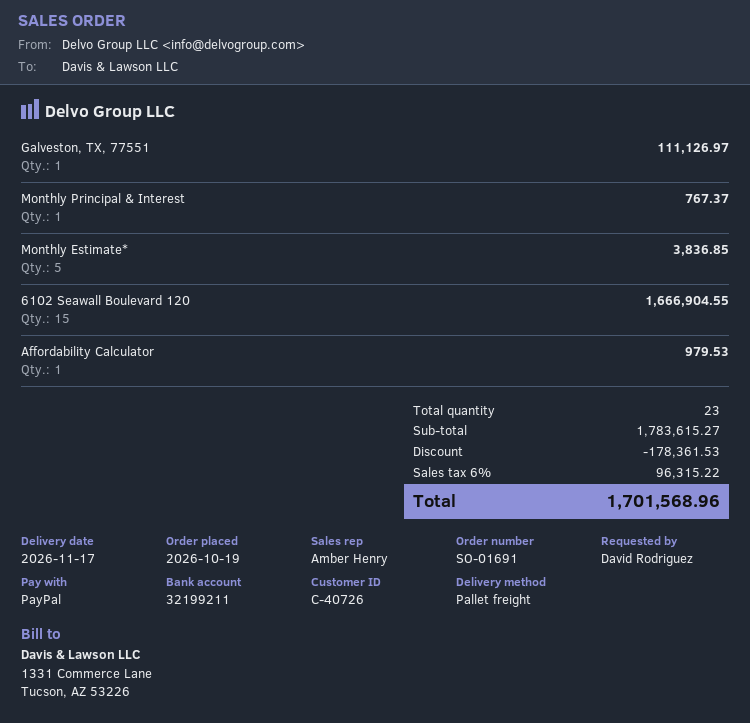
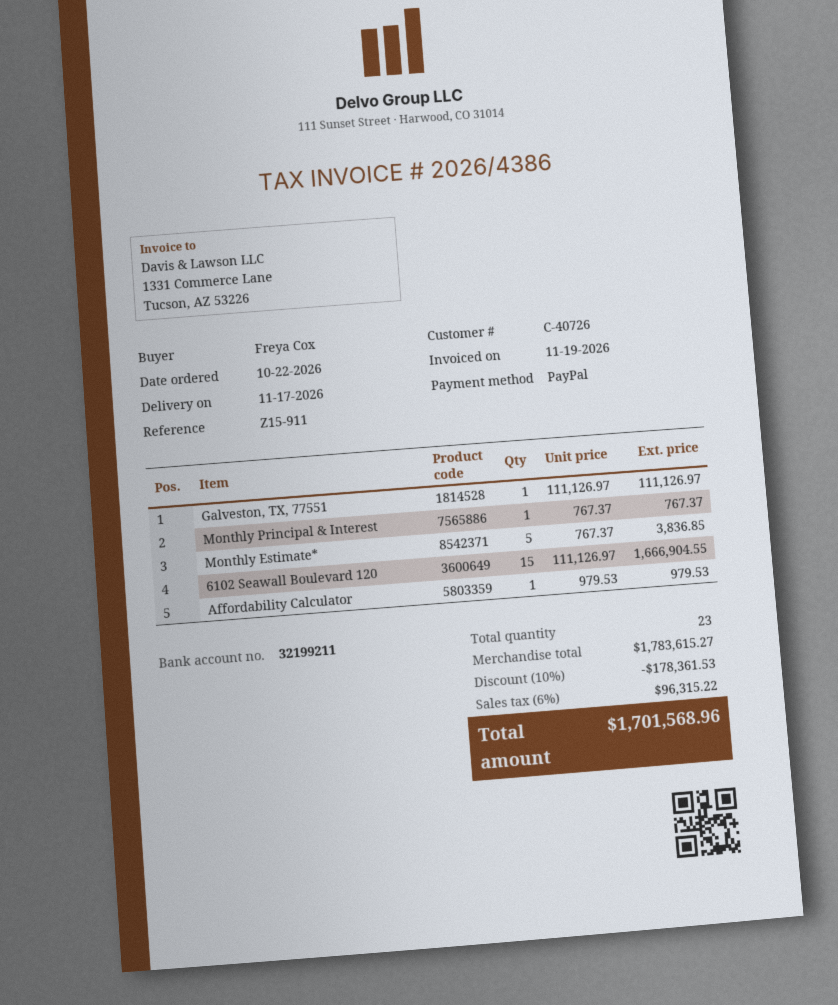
order date: 2026-10-19 -> 2026-10-22
ordered by: David Rodriguez -> Freya Cox

